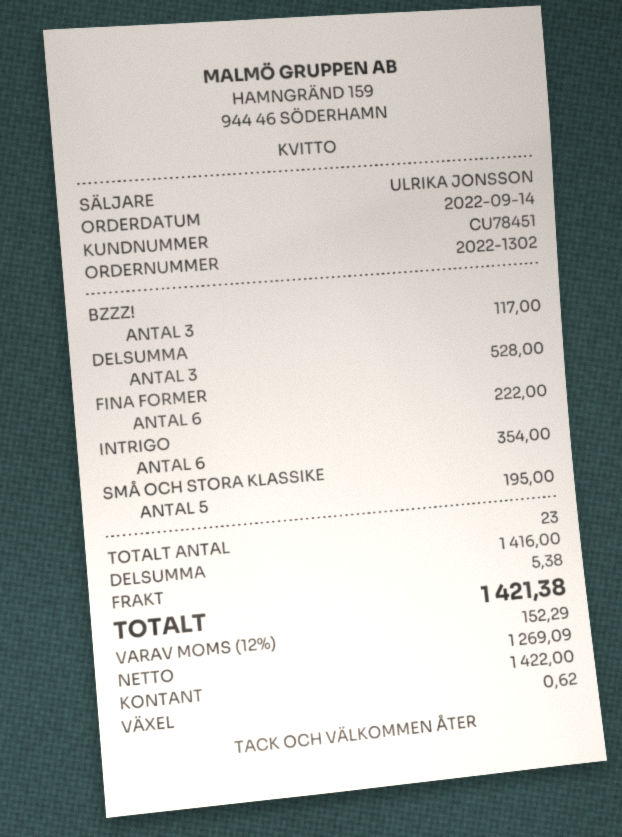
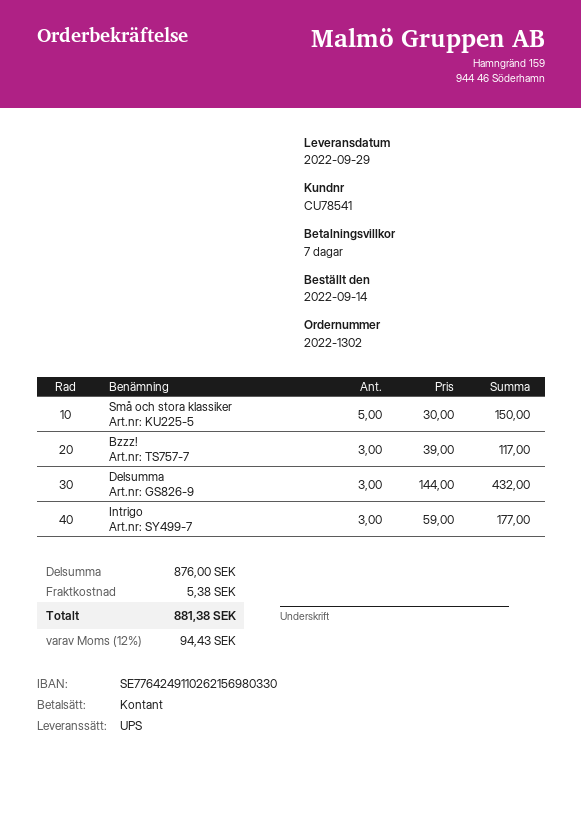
customer number: CU78451 -> CU78541
DELSUMMA: 3 for 528.00 -> 3 for 432.00
FINA FORMER: 6 for 222.00 -> none
INTRIGO: 6 for 354.00 -> 3 for 177.00
SMÅ OCH STORA KLASSIKE: 5 for 195.00 -> 5 for 150.00
subtotal: 1416.00 -> 876.00
tax: 12% = 152.29 -> 12% = 94.43
total: 1421.38 -> 881.38

